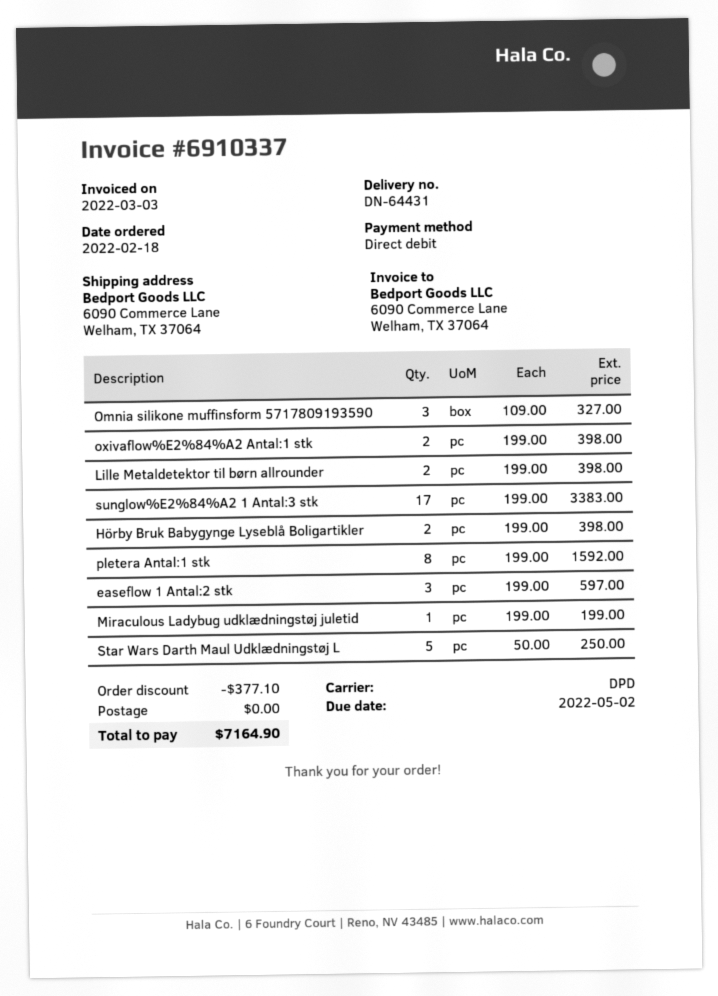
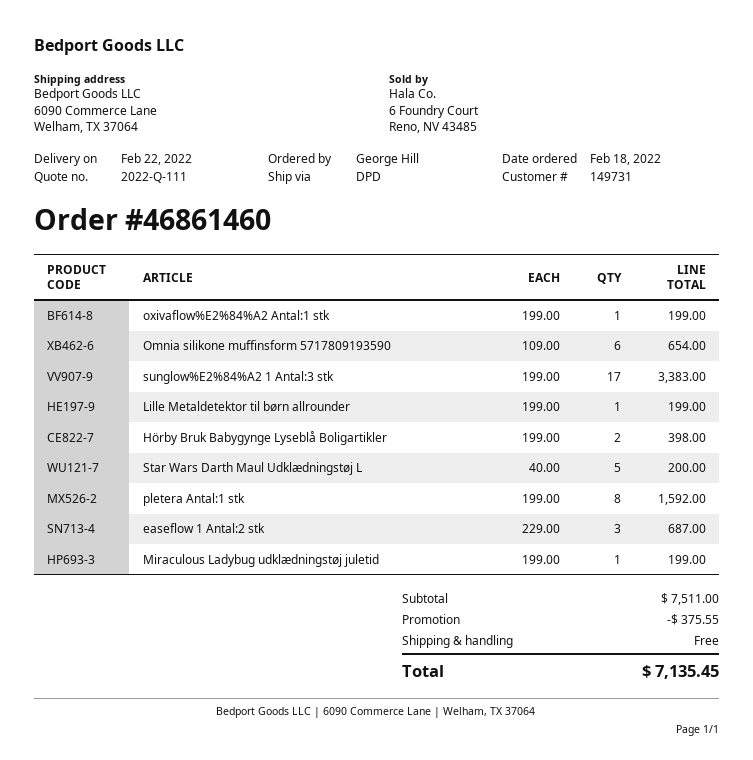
Omnia silikone muffinsform 5717809193590: 3 x 109.00 = 327.00 -> 6 x 109.00 = 654.00
oxivaflow%E2%84%A2 Antal:1 stk: 2 x 199.00 = 398.00 -> 1 x 199.00 = 199.00
Lille Metaldetektor til børn allrounder: 2 x 199.00 = 398.00 -> 1 x 199.00 = 199.00
easeflow 1 Antal:2 stk: 3 x 199.00 = 597.00 -> 3 x 229.00 = 687.00
Star Wars Darth Maul Udklædningstøj L: 5 x 50.00 = 250.00 -> 5 x 40.00 = 200.00
discount: 377.10 -> 375.55
total: 7164.90 -> 7135.45

